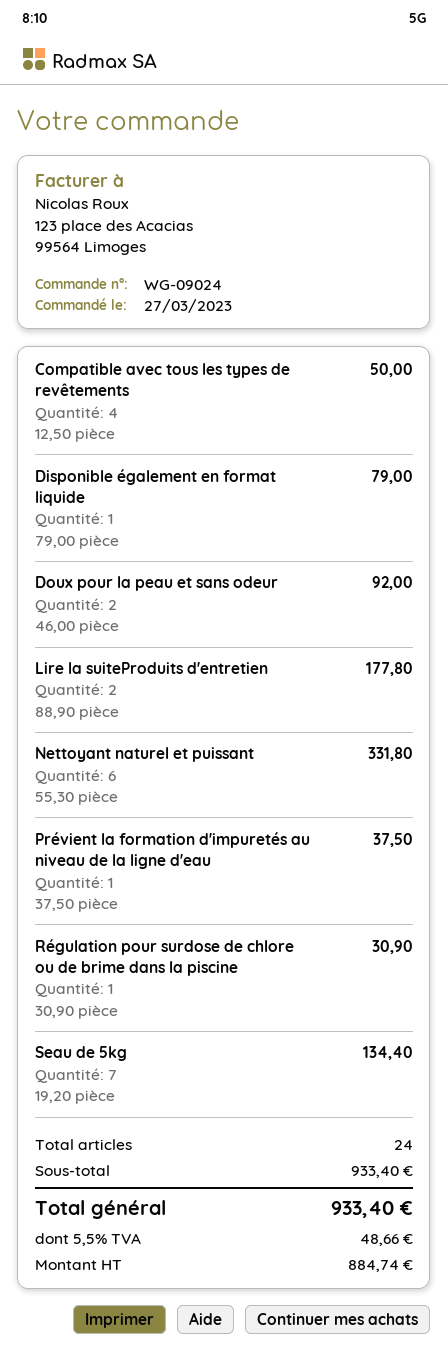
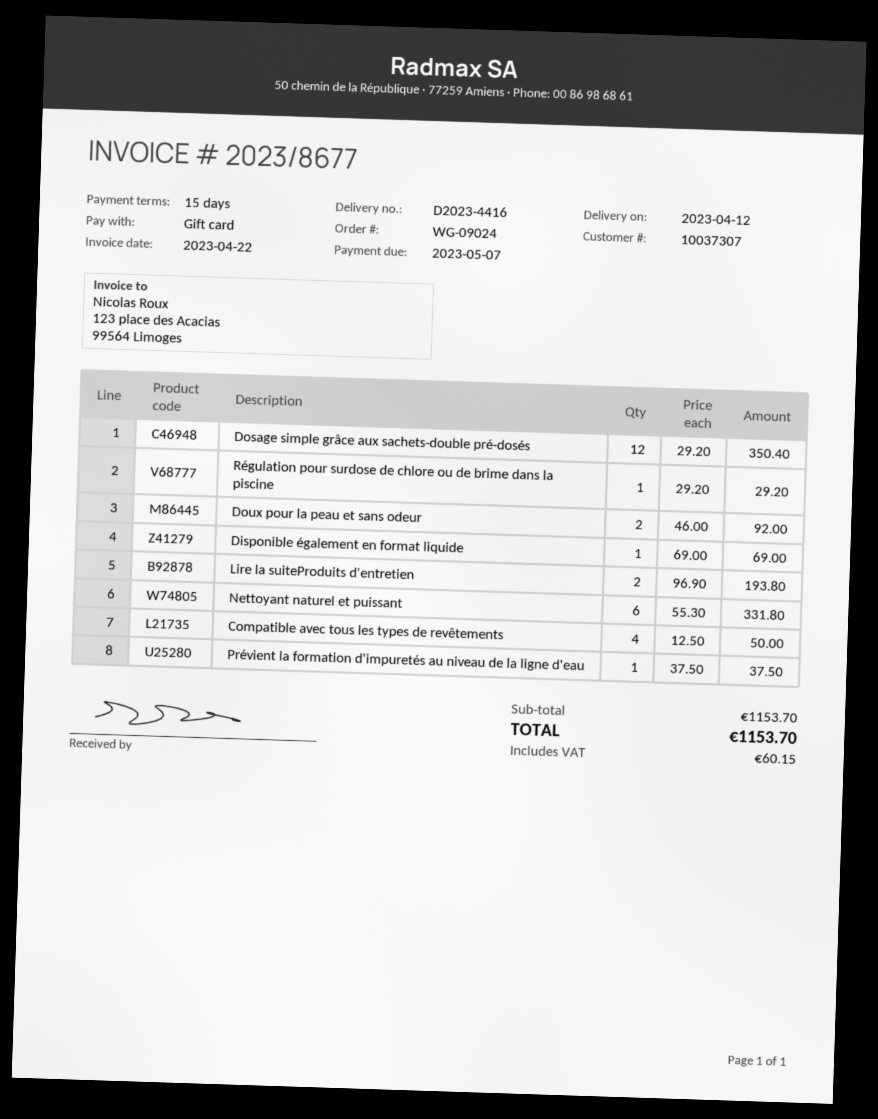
Disponible également en format liquide: 1 x 79.00 = 79.00 -> 1 x 69.00 = 69.00
Lire la suiteProduits d'entretien: 2 x 88.90 = 177.80 -> 2 x 96.90 = 193.80
Régulation pour surdose de chlore ou de brime dans la piscine: 1 x 30.90 = 30.90 -> 1 x 29.20 = 29.20
Seau de 5kg: 7 x 19.20 = 134.40 -> none
Dosage simple grâce aux sachets-double pré-dosés: none -> 12 x 29.20 = 350.40
subtotal: 933.40 -> 1153.70
tax: 48.66 -> 60.15
total: 933.40 -> 1153.70

